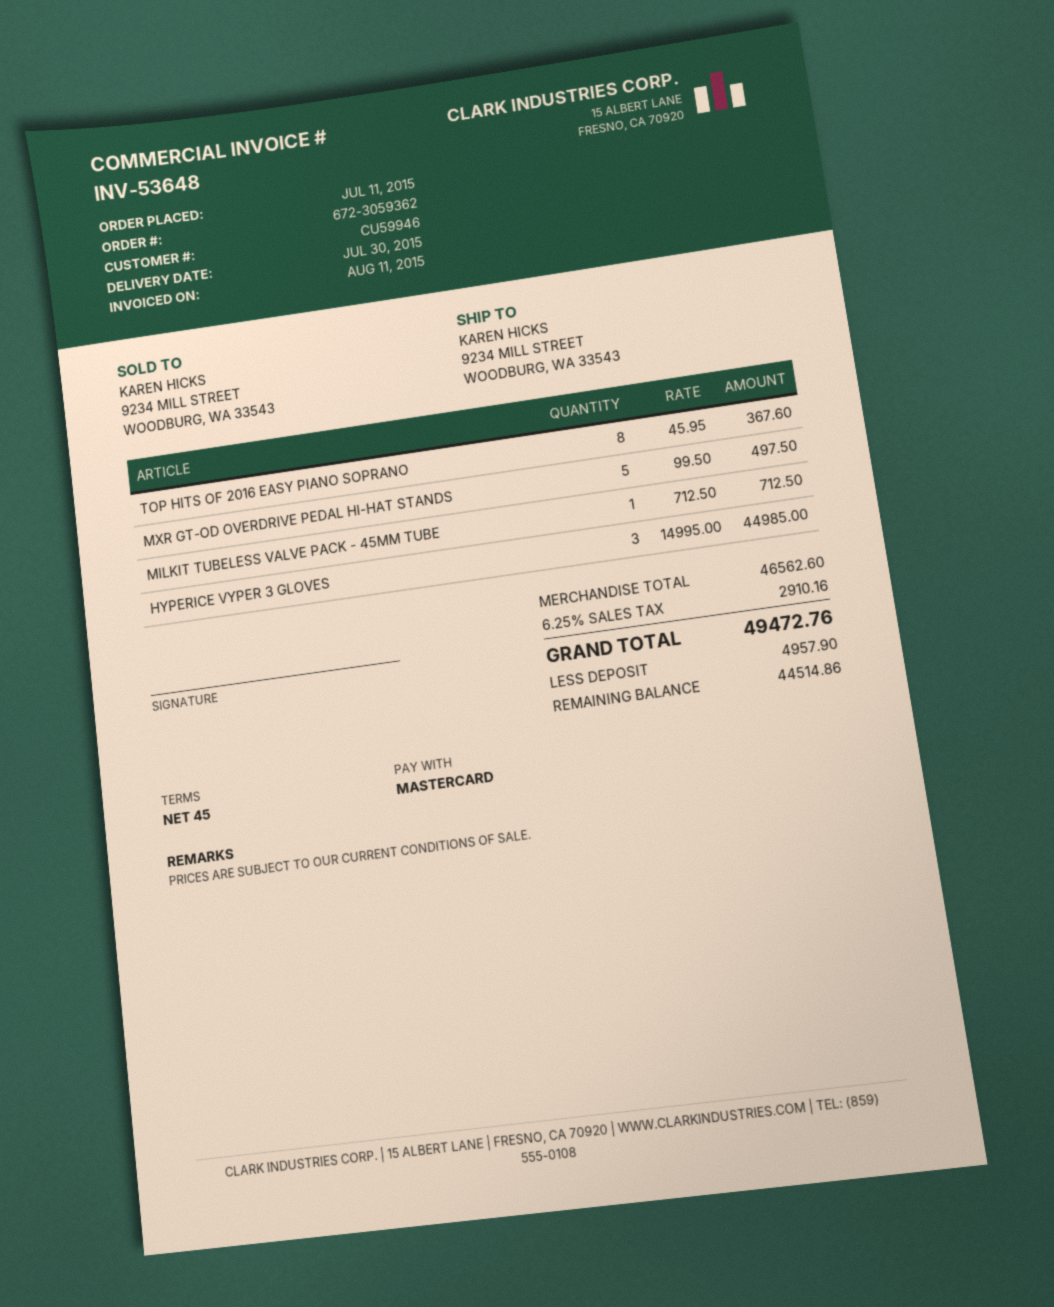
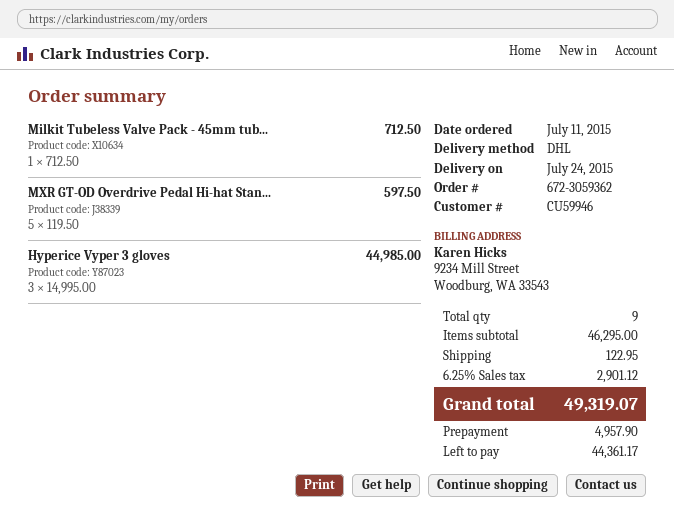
delivery date: 2015-07-30 -> 2015-07-24
TOP HITS OF 2016 EASY PIANO SOPRANO: 8 x 45.95 = 367.60 -> none
MXR GT-OD OVERDRIVE PEDAL HI-HAT STANDS: 5 x 99.50 = 497.50 -> 5 x 119.50 = 597.50
subtotal: 46562.60 -> 46295.00
shipping: none -> 122.95
tax: 6.25% = 2910.16 -> 6.25% = 2901.12
total: 49472.76 -> 49319.07
balance: 44514.86 -> 44361.17

